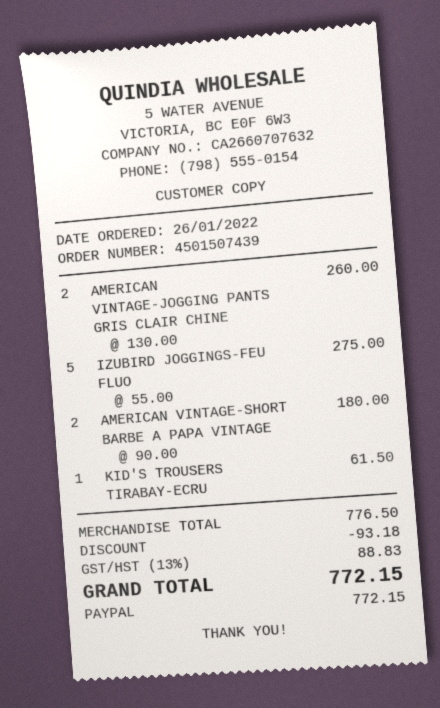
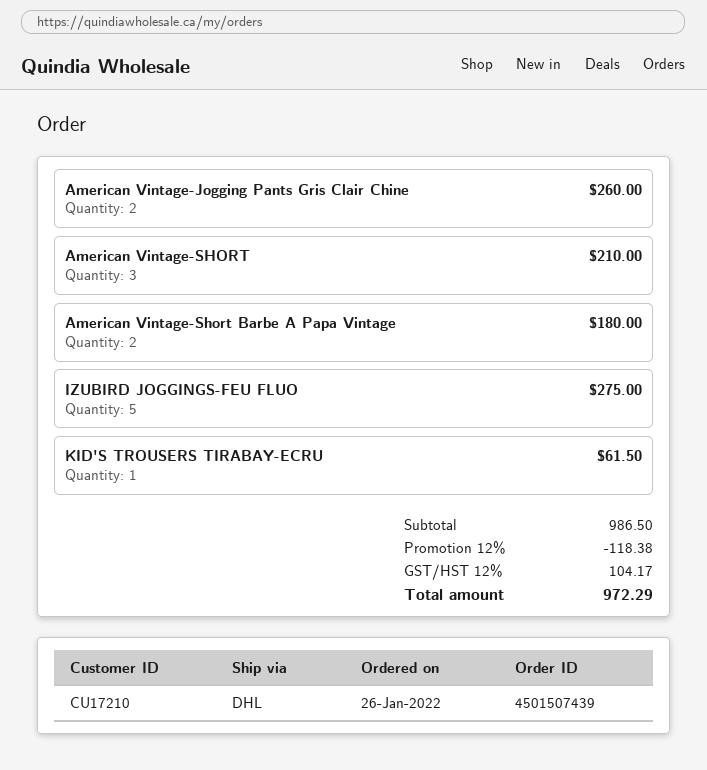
American Vintage-SHORT: none -> 3 for 210.00
subtotal: 776.50 -> 986.50
discount: 93.18 -> 118.38
tax: 13% = 88.83 -> 12% = 104.17
total: 772.15 -> 972.29

